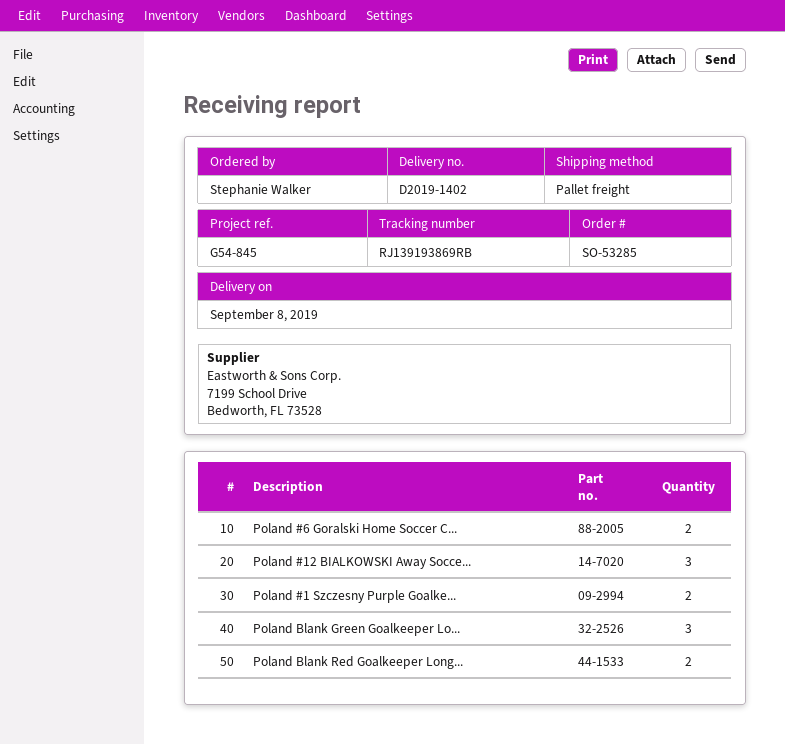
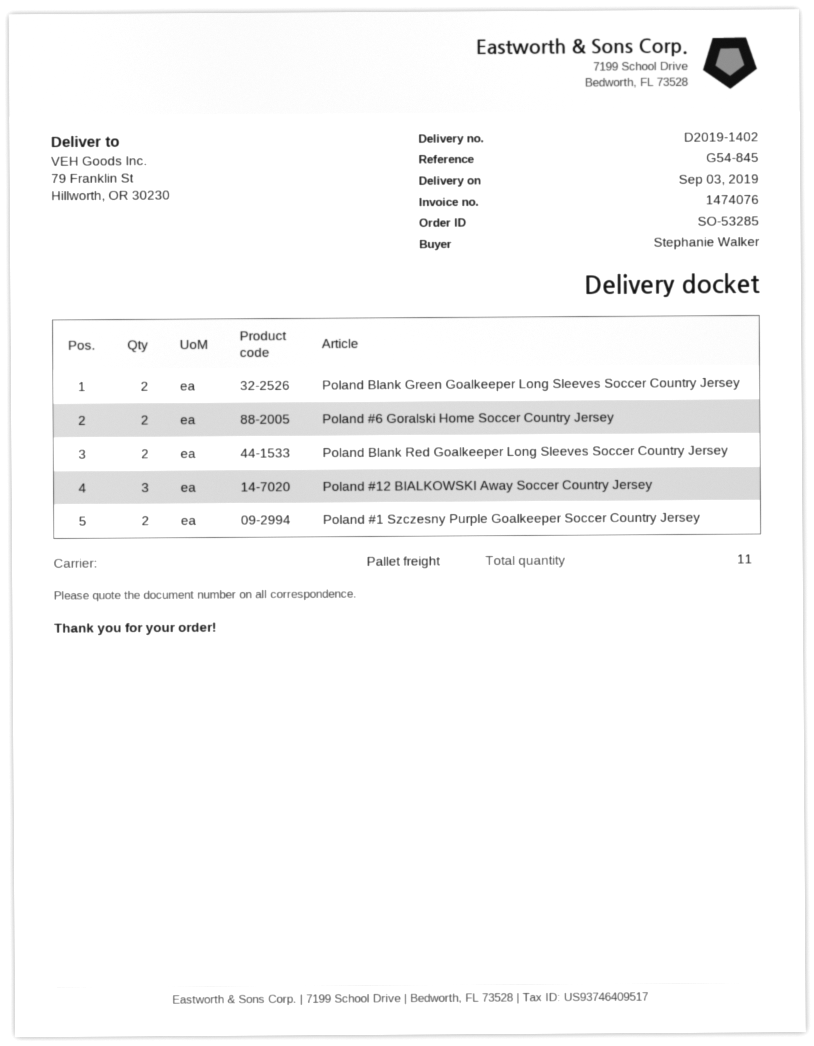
delivery date: 2019-09-08 -> 2019-09-03
Poland Blank Green Goalkeeper Lo...: 3 -> 2

